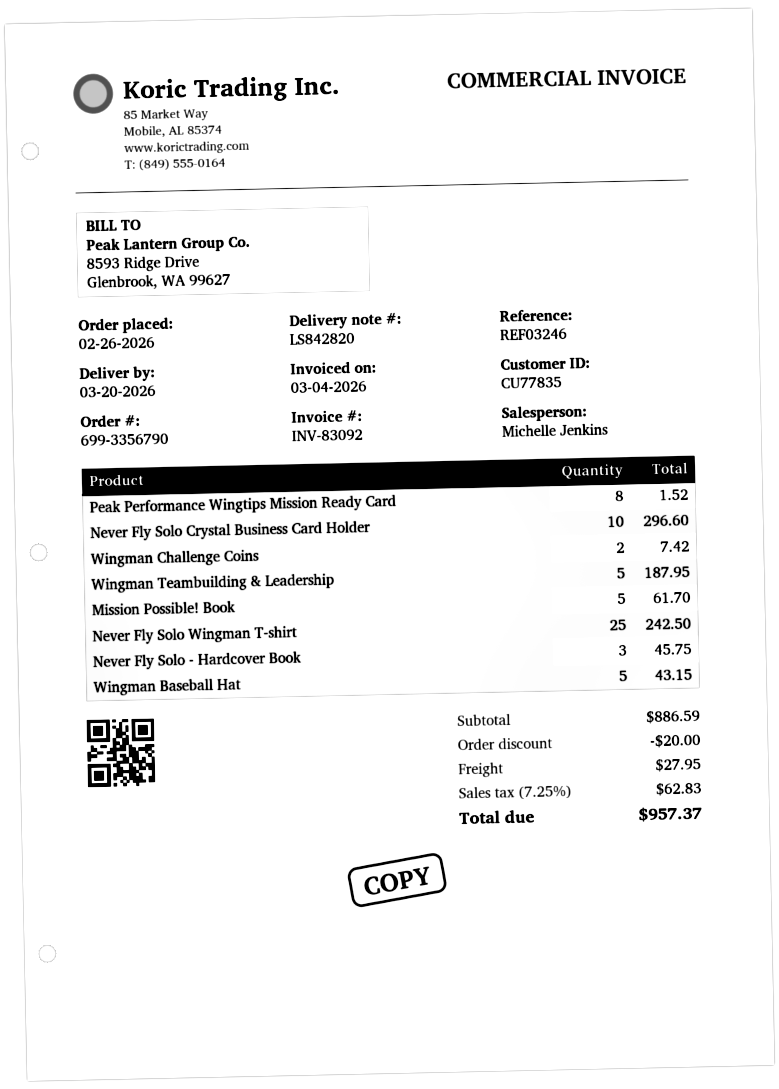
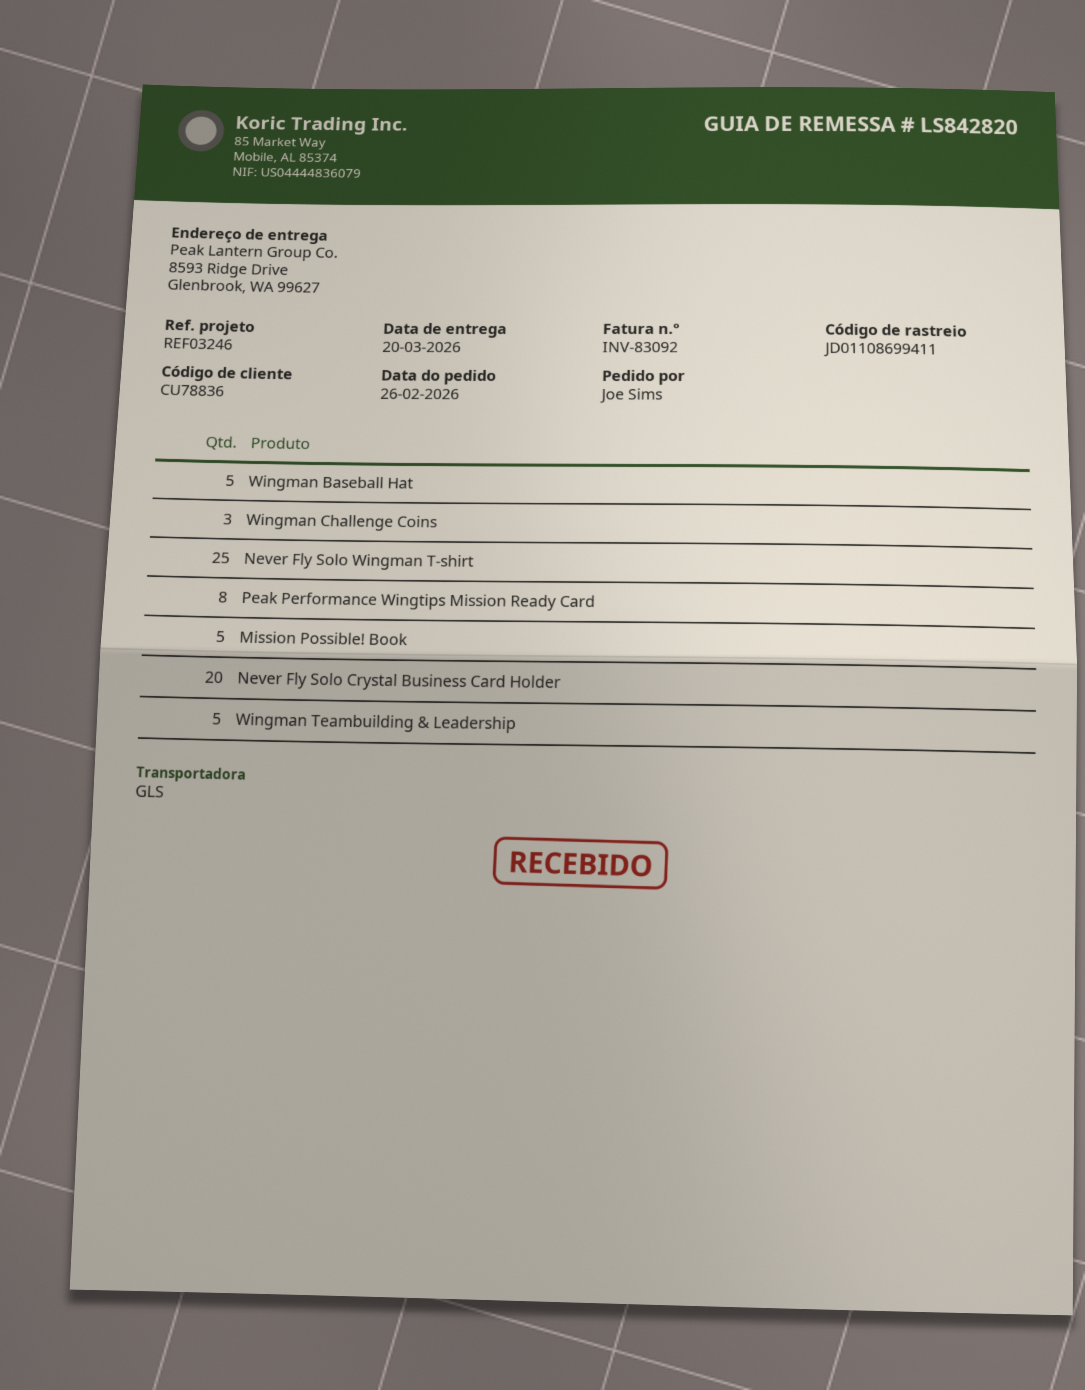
customer number: CU77835 -> CU78836
Never Fly Solo Crystal Business Card Holder: 10 -> 20
Wingman Challenge Coins: 2 -> 3
Never Fly Solo - Hardcover Book: 3 -> none

